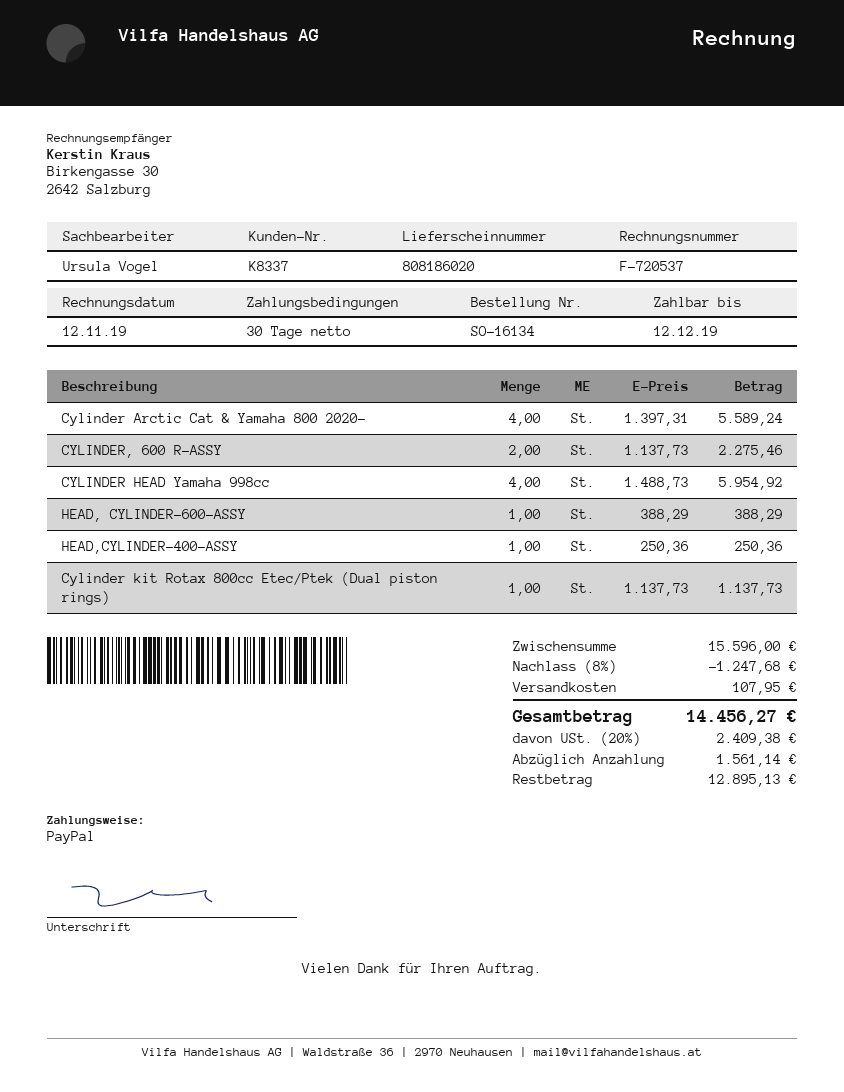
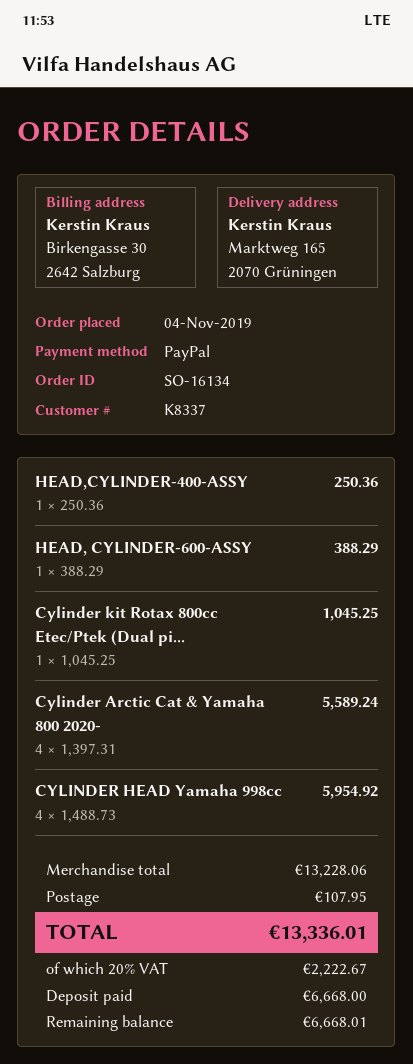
CYLINDER, 600 R-ASSY: 2 x 1137.73 = 2275.46 -> none
Cylinder kit Rotax 800cc Etec/Ptek (Dual piston rings): 1 x 1137.73 = 1137.73 -> 1 x 1045.25 = 1045.25
subtotal: 15596.00 -> 13228.06
discount: 8% = 1247.68 -> none
tax: 20% = 2409.38 -> 20% = 2222.67
total: 14456.27 -> 13336.01
deposit: 1561.14 -> 6668.00
balance: 12895.13 -> 6668.01

